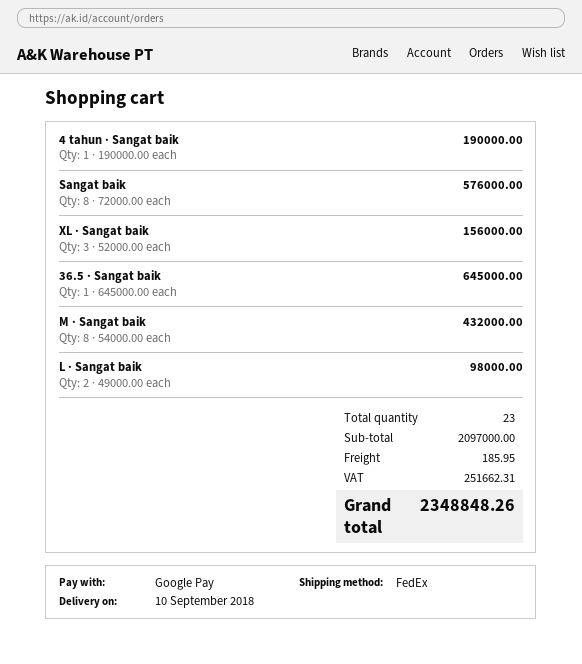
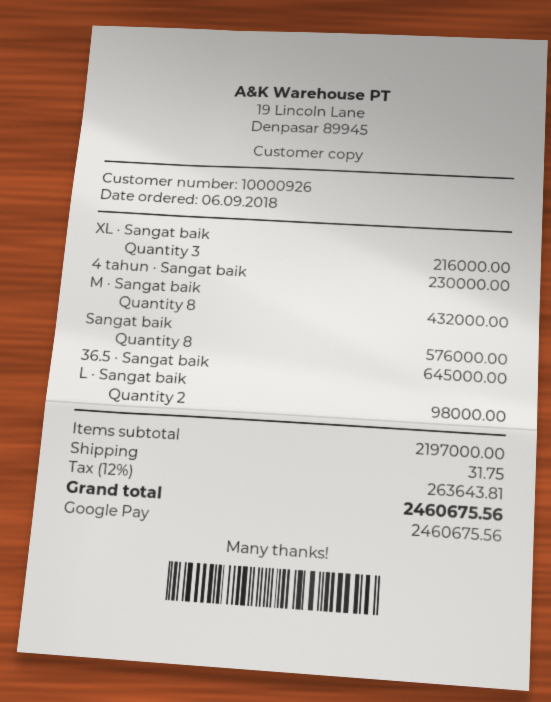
4 tahun · Sangat baik: 1 for 190000.00 -> 1 for 230000.00
XL · Sangat baik: 3 for 156000.00 -> 3 for 216000.00
subtotal: 2097000.00 -> 2197000.00
shipping: 185.95 -> 31.75
tax: 251662.31 -> 263643.81
total: 2348848.26 -> 2460675.56

